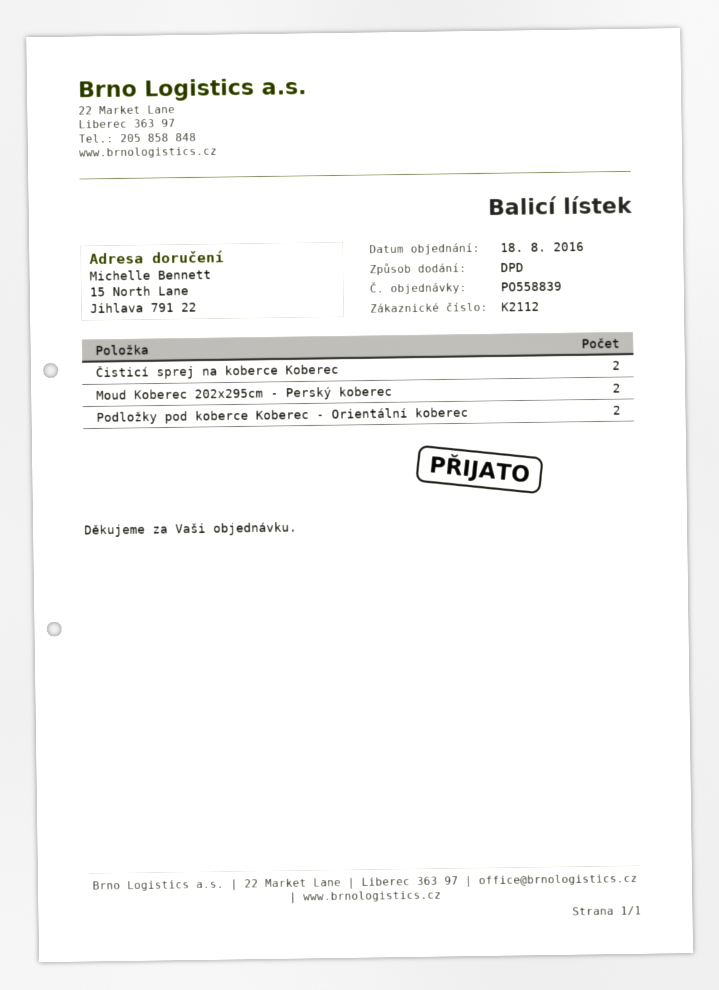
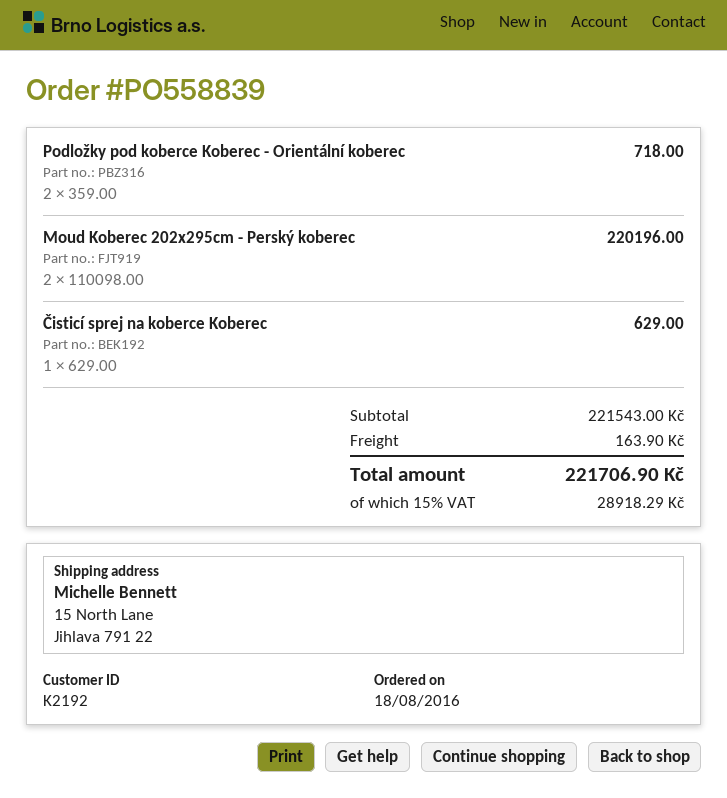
customer number: K2112 -> K2192
Čisticí sprej na koberce Koberec: 2 -> 1

